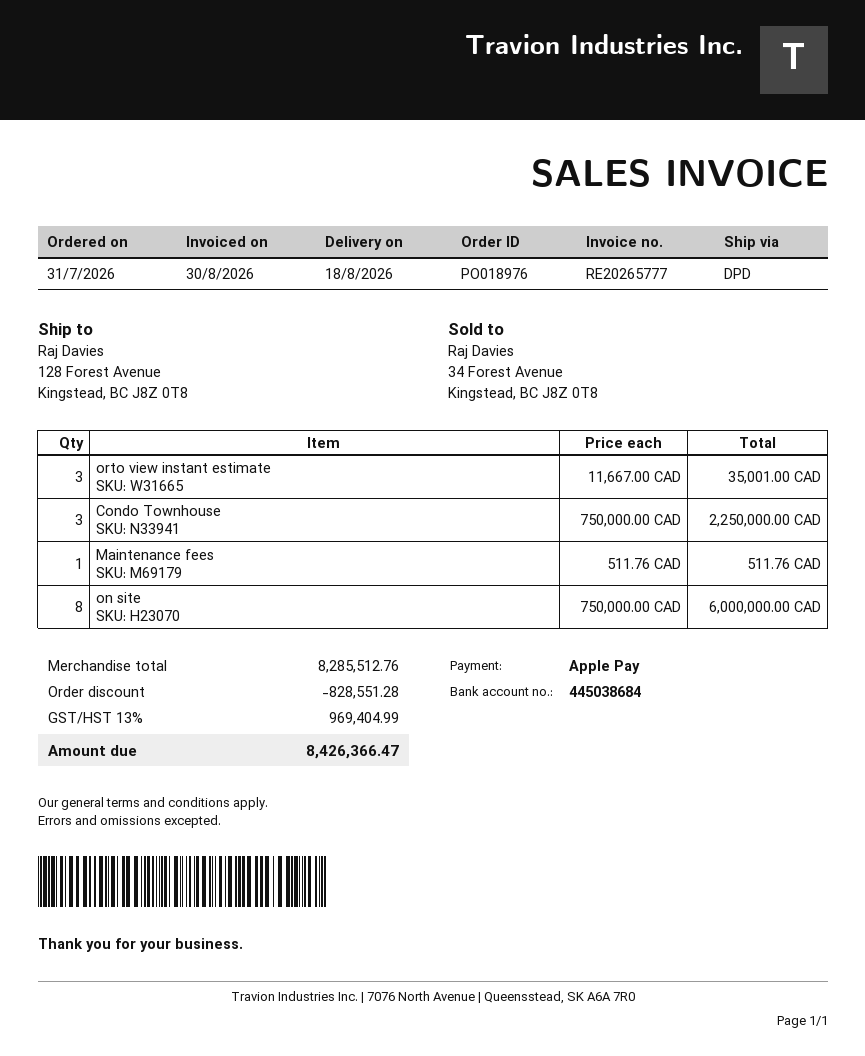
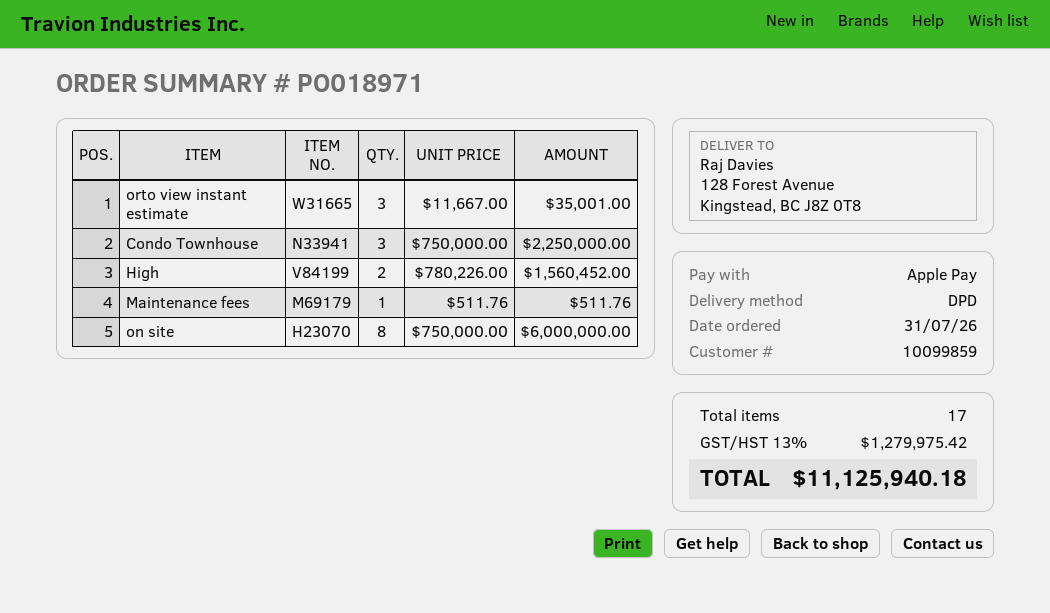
order number: PO018976 -> PO018971
High: none -> 2 x 780226.00 = 1560452.00
discount: 828551.28 -> none
tax: 13% = 969404.99 -> 13% = 1279975.42
total: 8426366.47 -> 11125940.18

